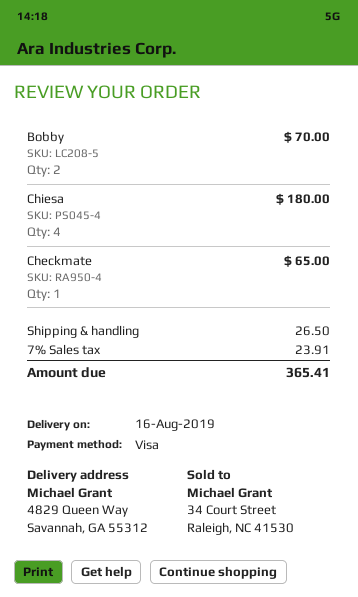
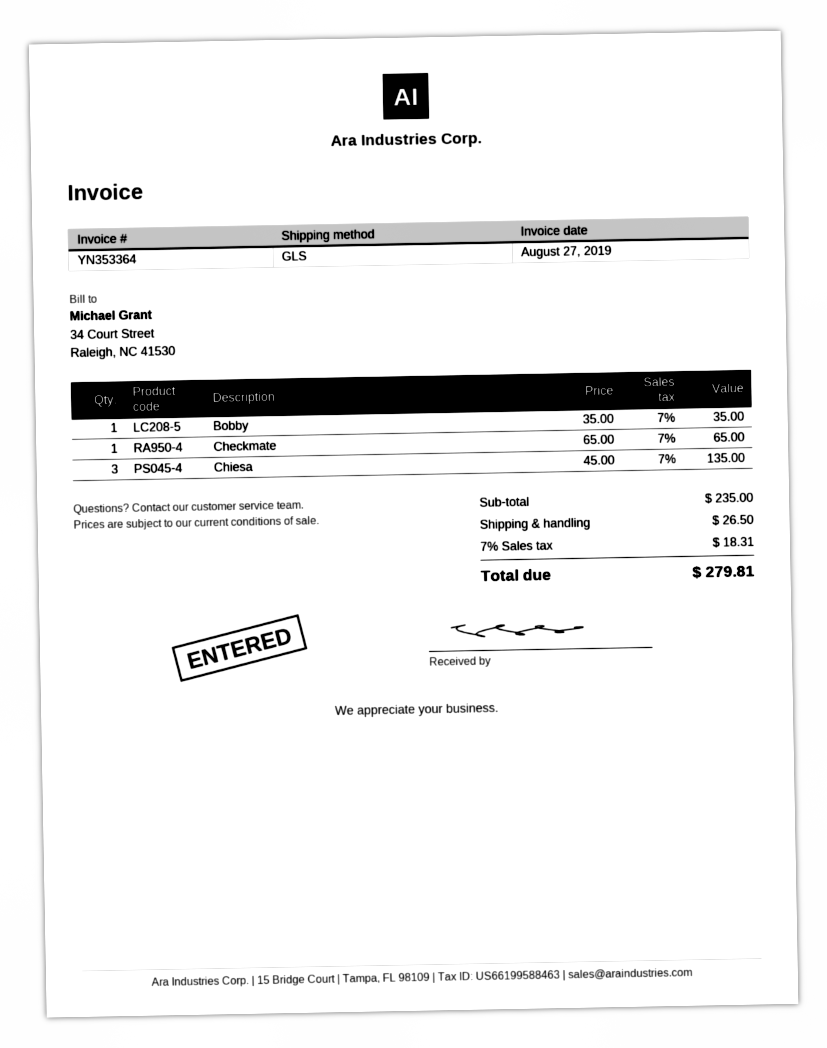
Bobby: 2 for 70.00 -> 1 for 35.00
Chiesa: 4 for 180.00 -> 3 for 135.00
tax: 7% = 23.91 -> 7% = 18.31
total: 365.41 -> 279.81

